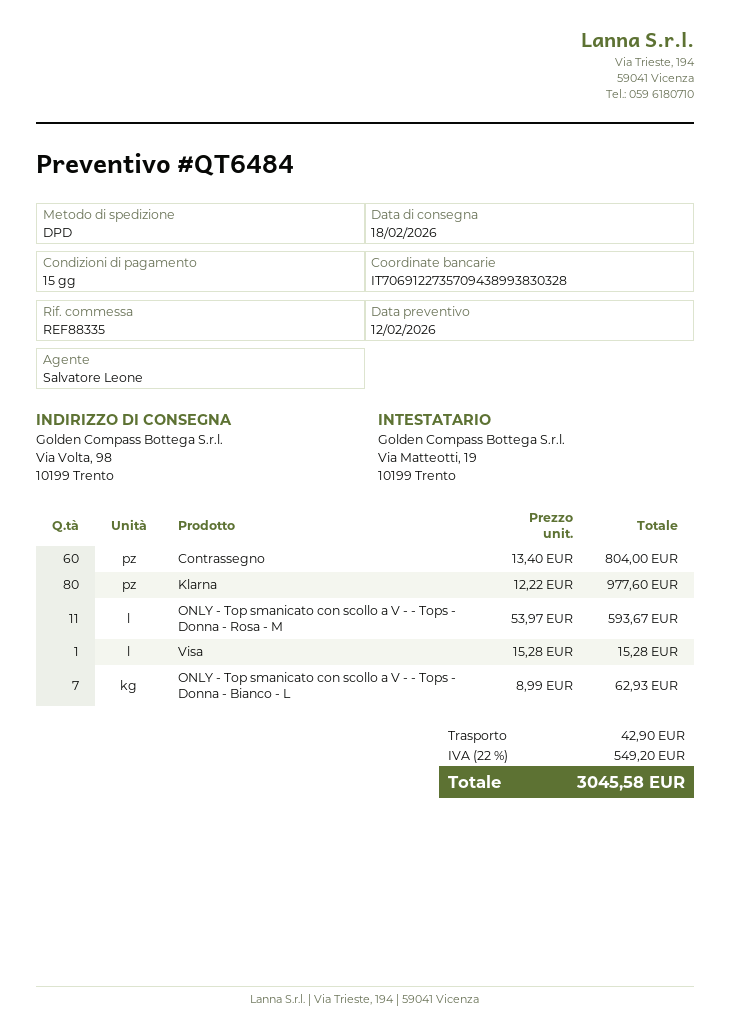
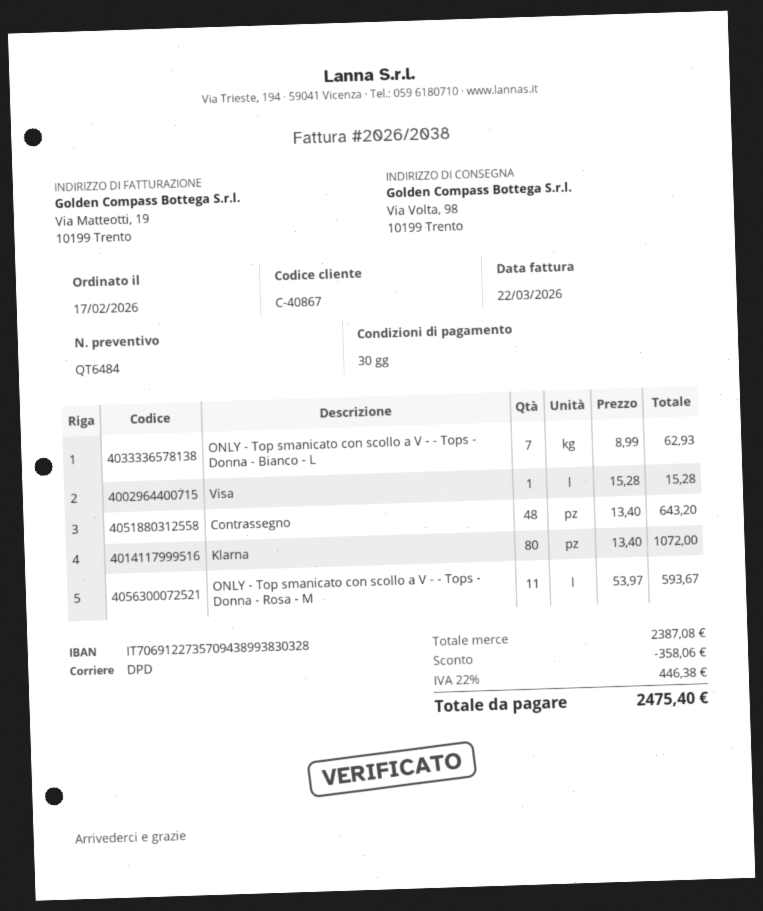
payment terms: 15 days -> 30 days
Contrassegno: 60 x 13.40 = 804.00 -> 48 x 13.40 = 643.20
Klarna: 80 x 12.22 = 977.60 -> 80 x 13.40 = 1072.00
discount: none -> 358.06
shipping: 42.90 -> none
tax: 22% = 549.20 -> 22% = 446.38
total: 3045.58 -> 2475.40

